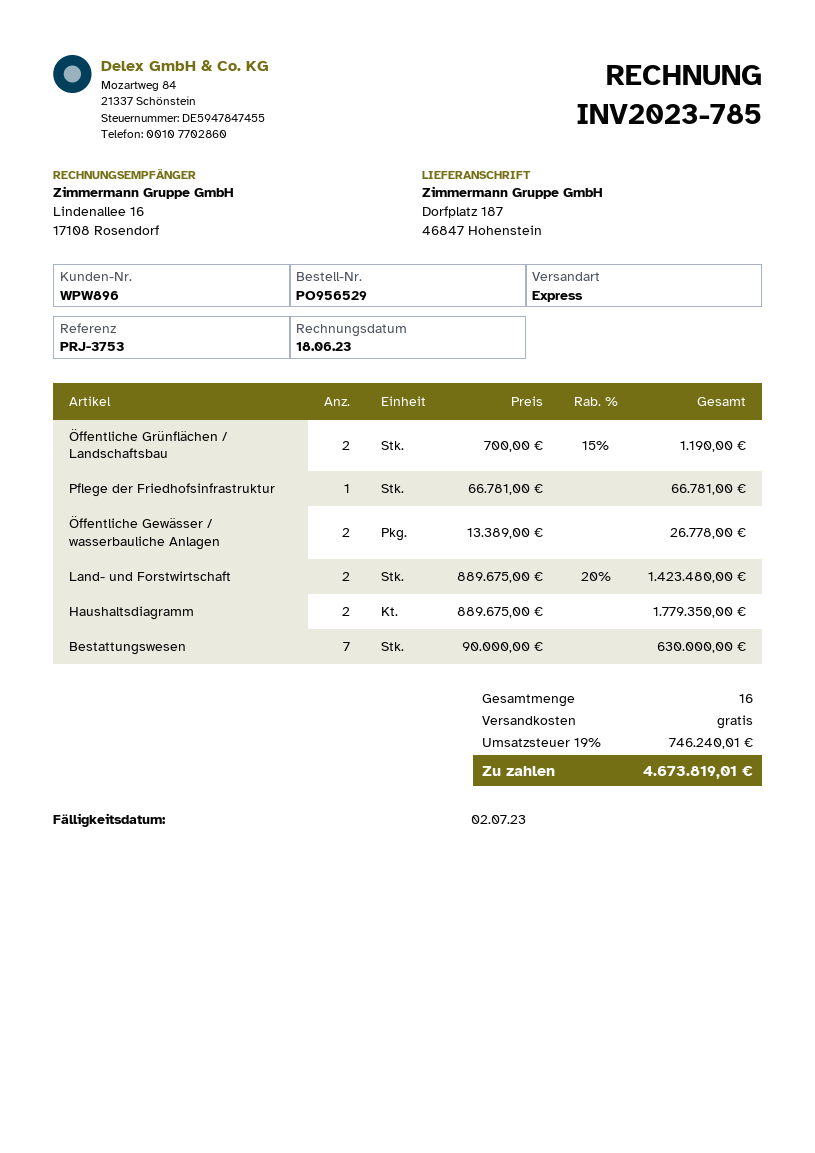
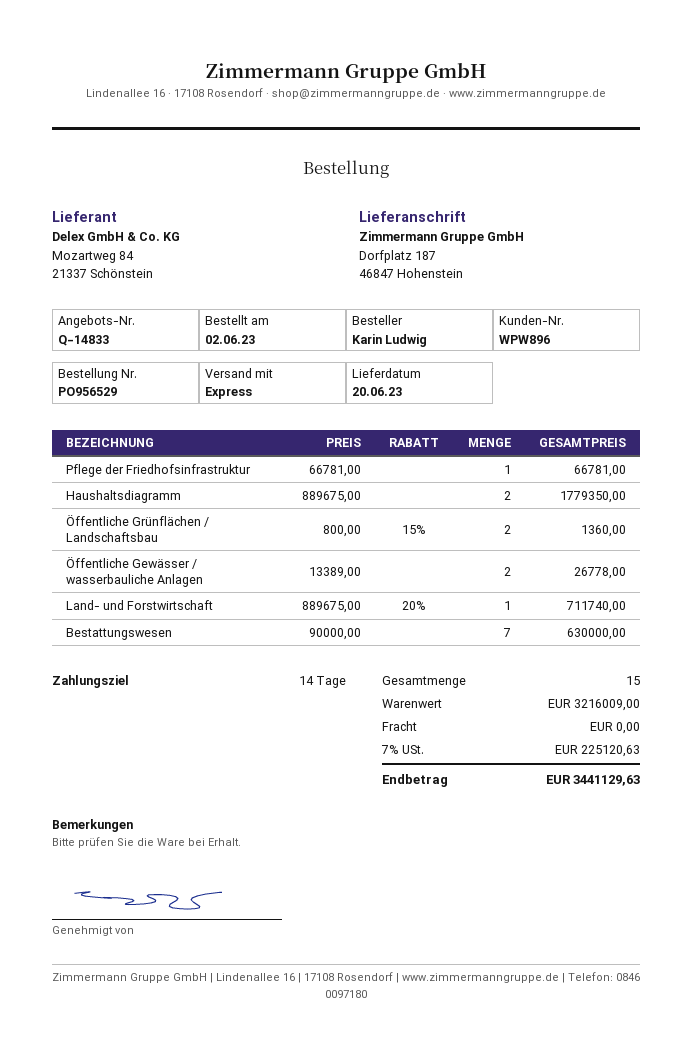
Öffentliche Grünflächen / Landschaftsbau: 2 x 700.00 - 15% = 1190.00 -> 2 x 800.00 - 15% = 1360.00
Land- und Forstwirtschaft: 2 x 889675.00 - 20% = 1423480.00 -> 1 x 889675.00 - 20% = 711740.00
total quantity: 16 -> 15
tax: 19% = 746240.01 -> 7% = 225120.63
total: 4673819.01 -> 3441129.63

